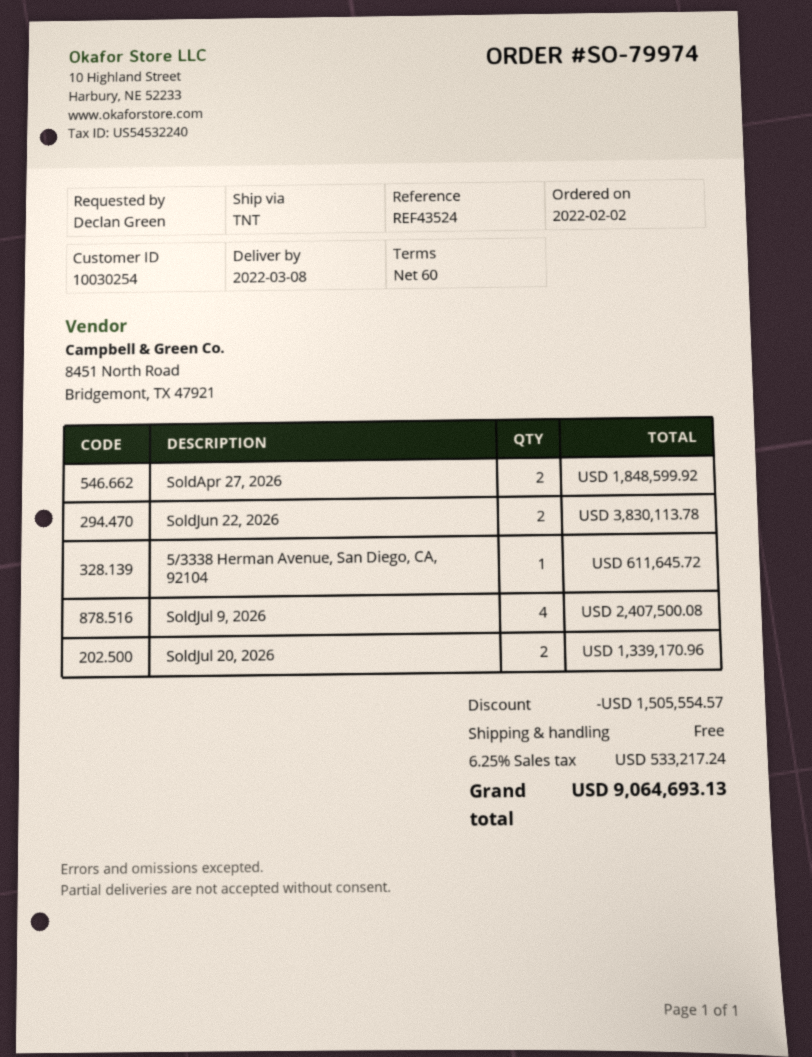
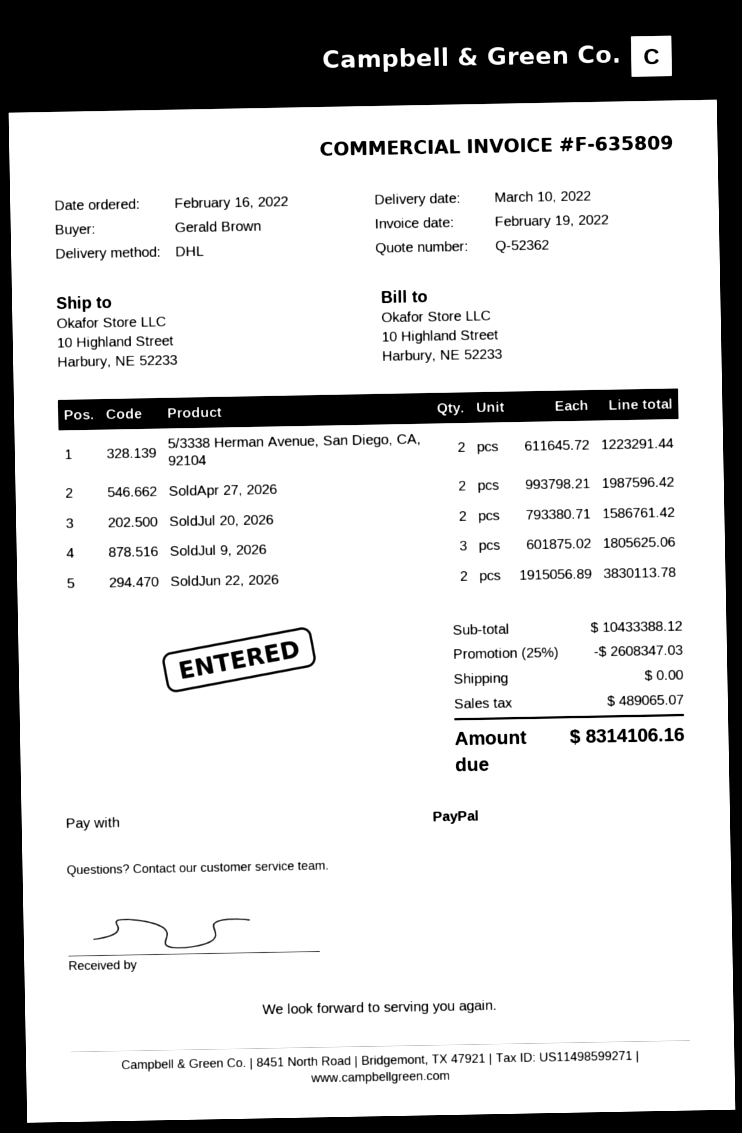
order date: 2022-02-02 -> 2022-02-16
delivery date: 2022-03-08 -> 2022-03-10
ordered by: Declan Green -> Gerald Brown
shipping method: TNT -> DHL
SoldApr 27, 2026: 2 for 1848599.92 -> 2 for 1987596.42
5/3338 Herman Avenue, San Diego, CA, 92104: 1 for 611645.72 -> 2 for 1223291.44
SoldJul 9, 2026: 4 for 2407500.08 -> 3 for 1805625.06
SoldJul 20, 2026: 2 for 1339170.96 -> 2 for 1586761.42
discount: 1505554.57 -> 2608347.03
tax: 533217.24 -> 489065.07
total: 9064693.13 -> 8314106.16

